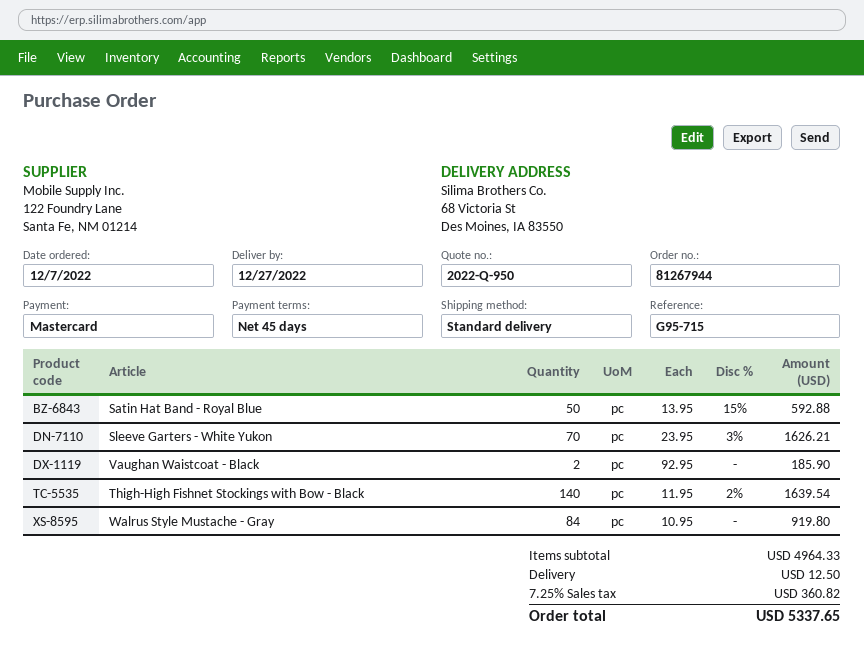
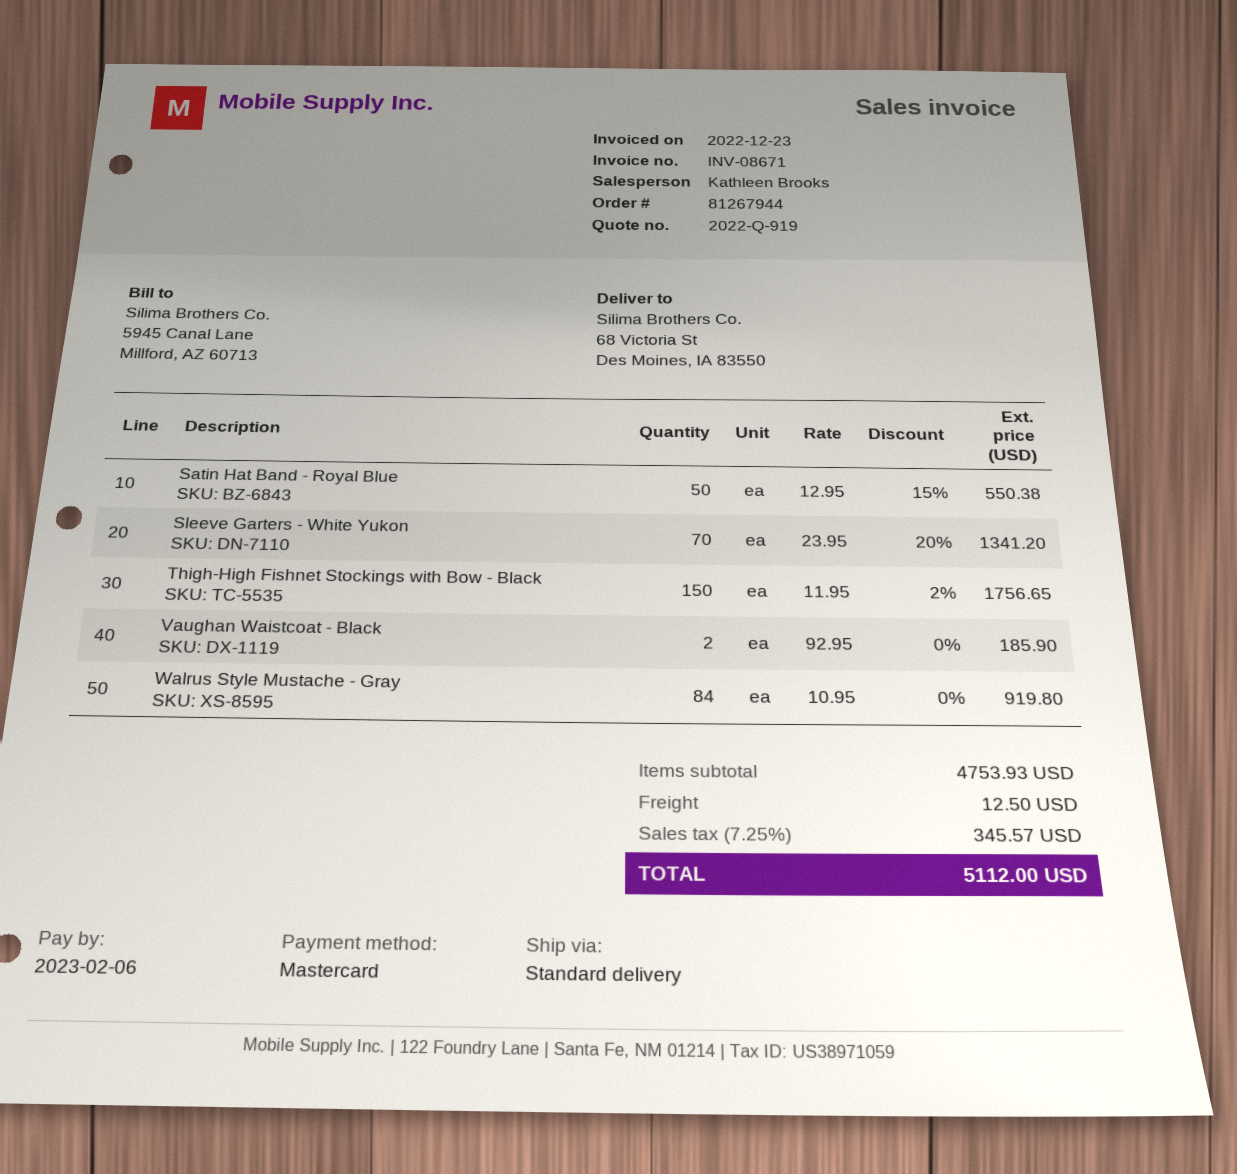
quote number: 2022-Q-950 -> 2022-Q-919
Satin Hat Band - Royal Blue: 50 x 13.95 - 15% = 592.88 -> 50 x 12.95 - 15% = 550.38
Sleeve Garters - White Yukon: 70 x 23.95 - 3% = 1626.21 -> 70 x 23.95 - 20% = 1341.20
Thigh-High Fishnet Stockings with Bow - Black: 140 x 11.95 - 2% = 1639.54 -> 150 x 11.95 - 2% = 1756.65
subtotal: 4964.33 -> 4753.93
tax: 7.25% = 360.82 -> 7.25% = 345.57
total: 5337.65 -> 5112.00

